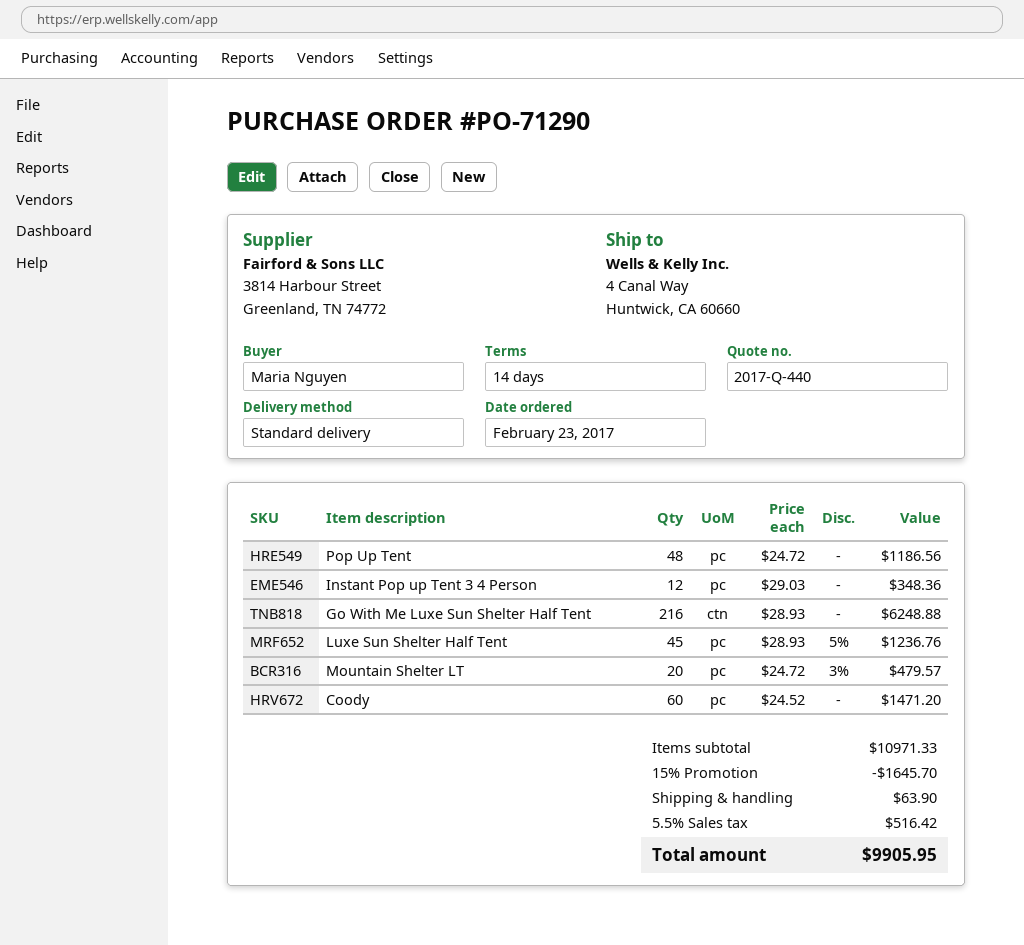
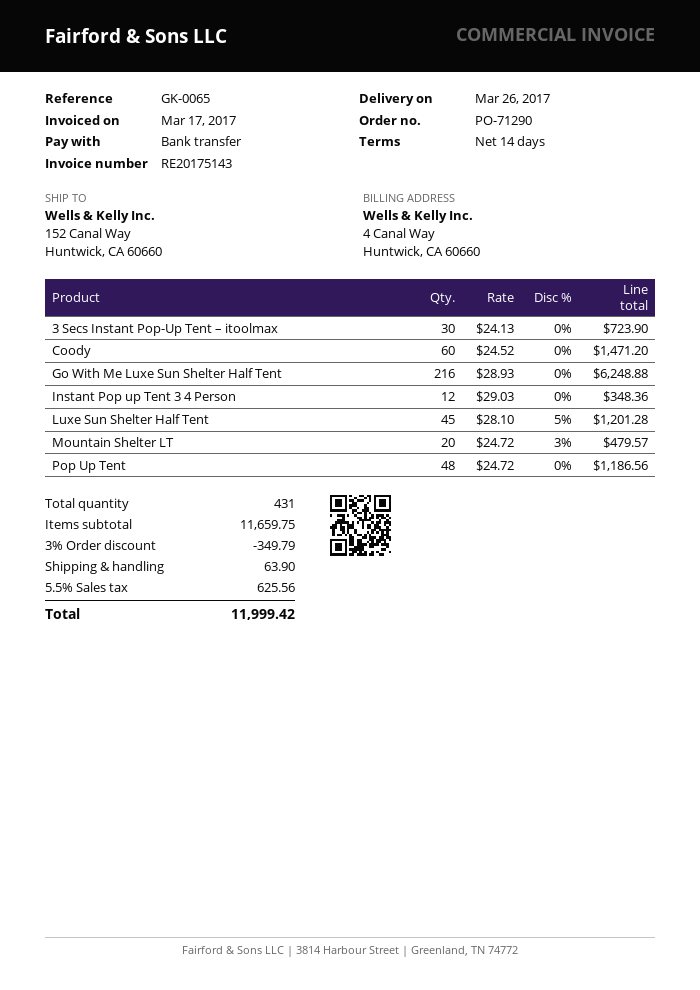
ship to: 4 Canal Way, Huntwick, CA 60660 -> 152 Canal Way, Huntwick, CA 60660
Luxe Sun Shelter Half Tent: 45 x 28.93 - 5% = 1236.76 -> 45 x 28.10 - 5% = 1201.28
3 Secs Instant Pop-Up Tent – itoolmax: none -> 30 x 24.13 = 723.90
subtotal: 10971.33 -> 11659.75
discount: 15% = 1645.70 -> 3% = 349.79
tax: 5.5% = 516.42 -> 5.5% = 625.56
total: 9905.95 -> 11999.42

